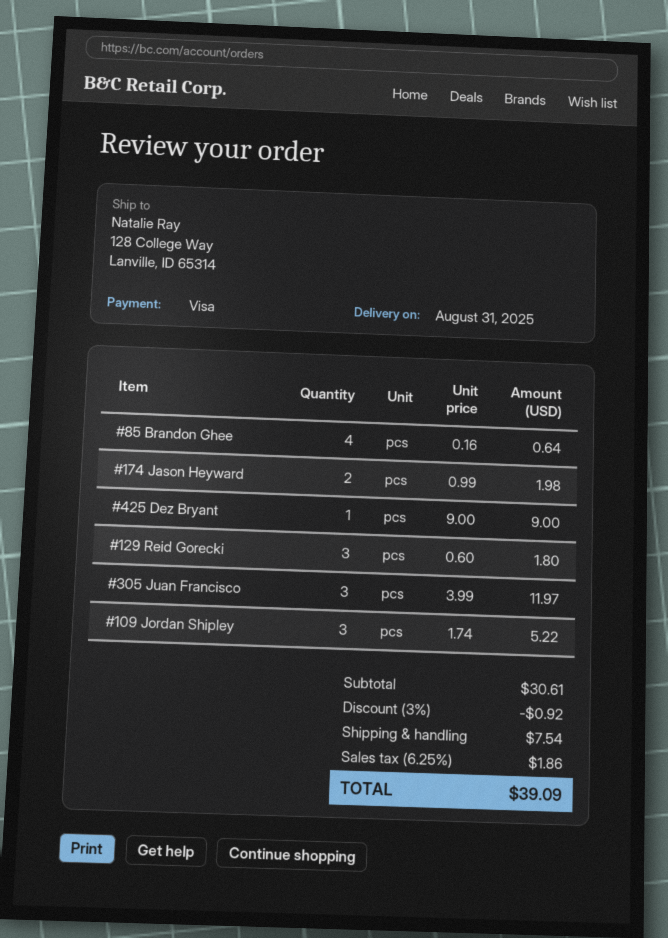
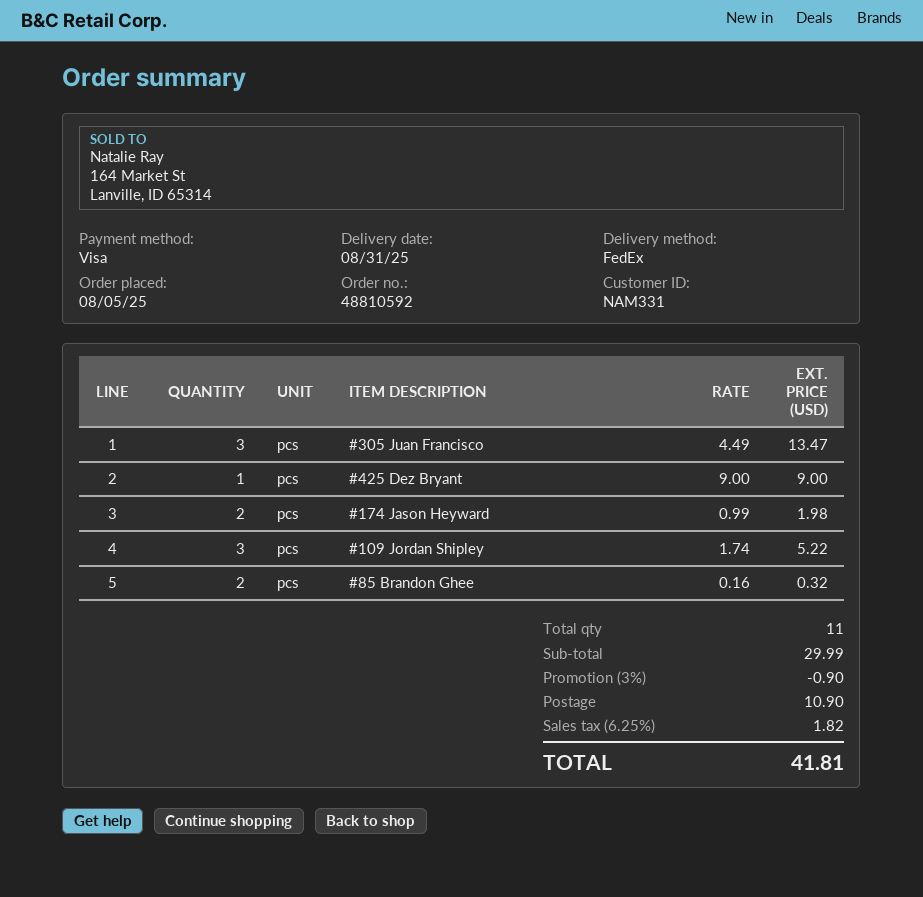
#85 Brandon Ghee: 4 x 0.16 = 0.64 -> 2 x 0.16 = 0.32
#129 Reid Gorecki: 3 x 0.60 = 1.80 -> none
#305 Juan Francisco: 3 x 3.99 = 11.97 -> 3 x 4.49 = 13.47
subtotal: 30.61 -> 29.99
discount: 3% = 0.92 -> 3% = 0.90
shipping: 7.54 -> 10.90
tax: 6.25% = 1.86 -> 6.25% = 1.82
total: 39.09 -> 41.81

